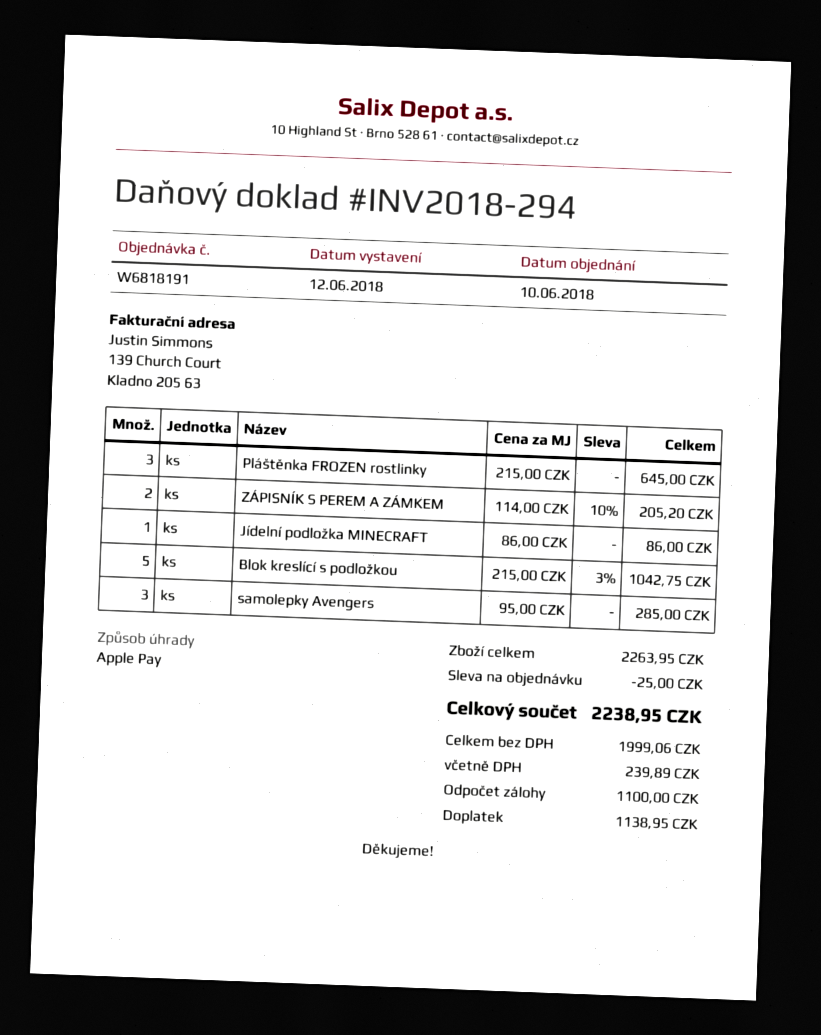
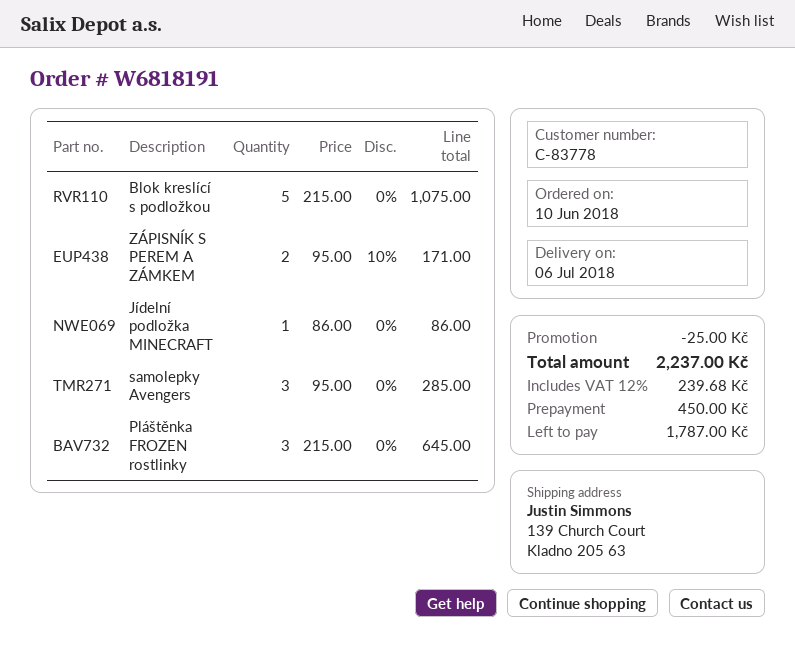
ZÁPISNÍK S PEREM A ZÁMKEM: 2 x 114.00 - 10% = 205.20 -> 2 x 95.00 - 10% = 171.00
Blok kreslící s podložkou: 5 x 215.00 - 3% = 1042.75 -> 5 x 215.00 = 1075.00
tax: 239.89 -> 239.68
total: 2238.95 -> 2237.00
deposit: 1100.00 -> 450.00
balance: 1138.95 -> 1787.00

